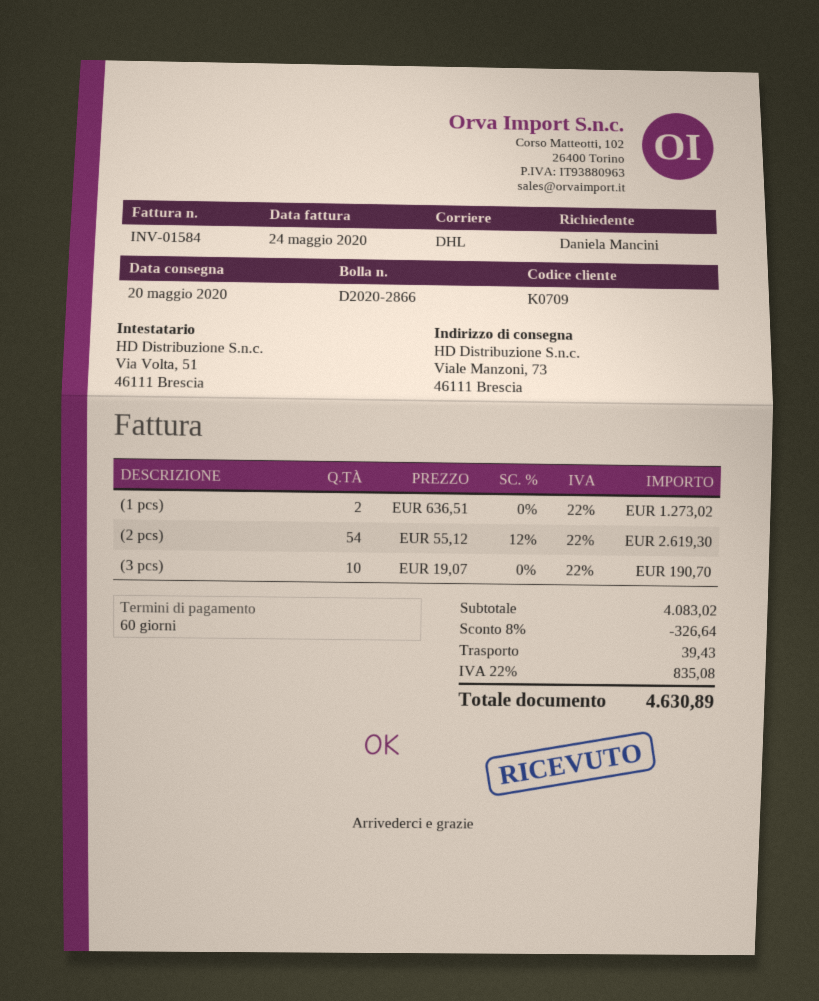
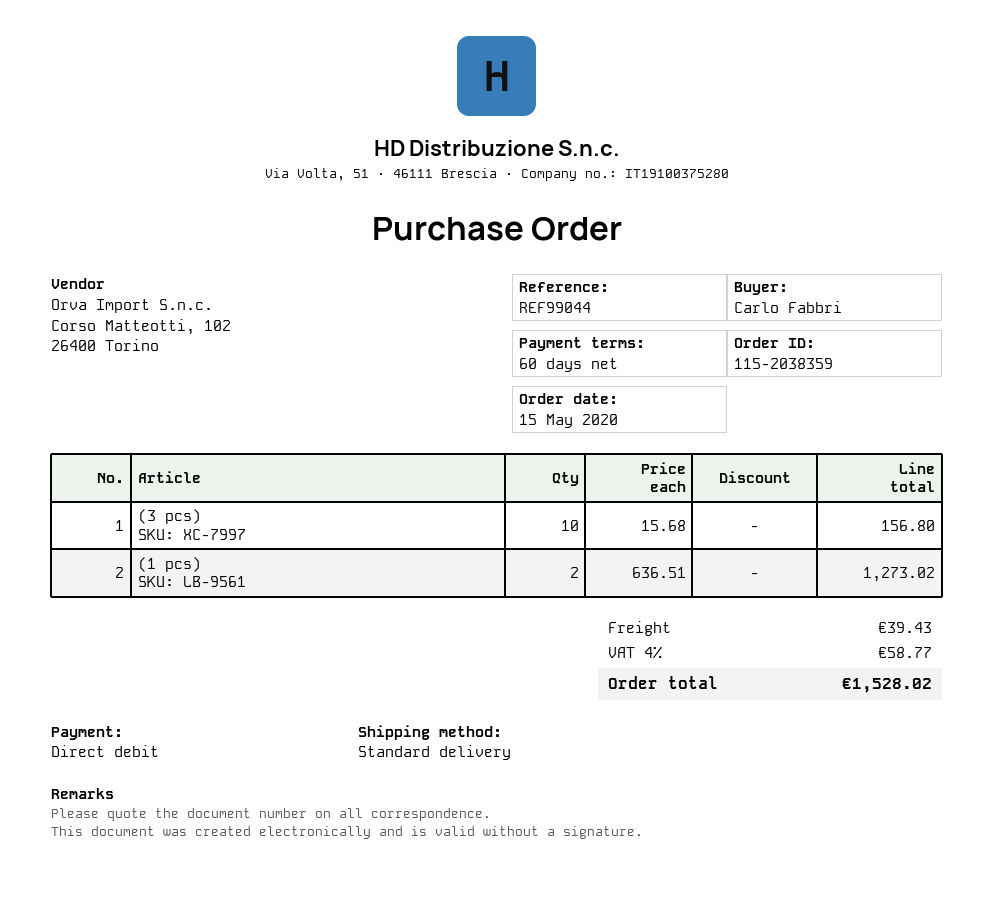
ordered by: Daniela Mancini -> Carlo Fabbri
shipping method: DHL -> standard
(2 pcs): 54 x 55.12 - 12% = 2619.30 -> none
(3 pcs): 10 x 19.07 = 190.70 -> 10 x 15.68 = 156.80
discount: 8% = 326.64 -> none
tax: 22% = 835.08 -> 4% = 58.77
total: 4630.89 -> 1528.02

